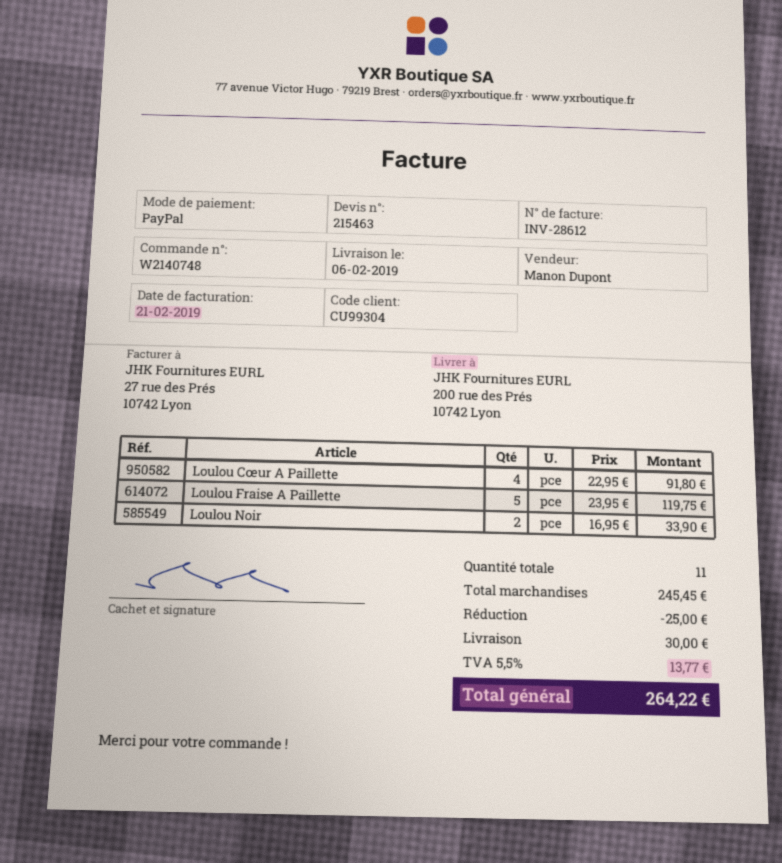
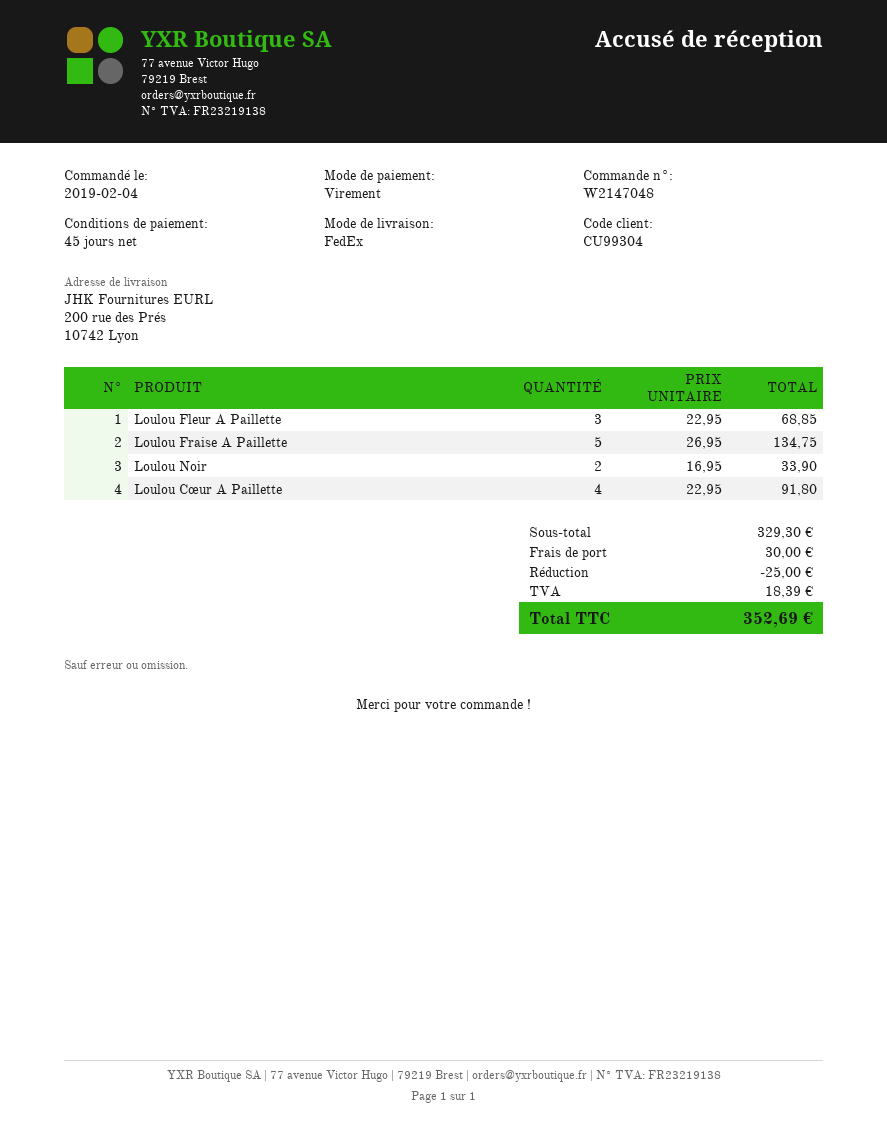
order number: W2140748 -> W2147048
payment method: PayPal -> bank transfer
Loulou Fraise A Paillette: 5 x 23.95 = 119.75 -> 5 x 26.95 = 134.75
Loulou Fleur A Paillette: none -> 3 x 22.95 = 68.85
subtotal: 245.45 -> 329.30
tax: 13.77 -> 18.39
total: 264.22 -> 352.69

